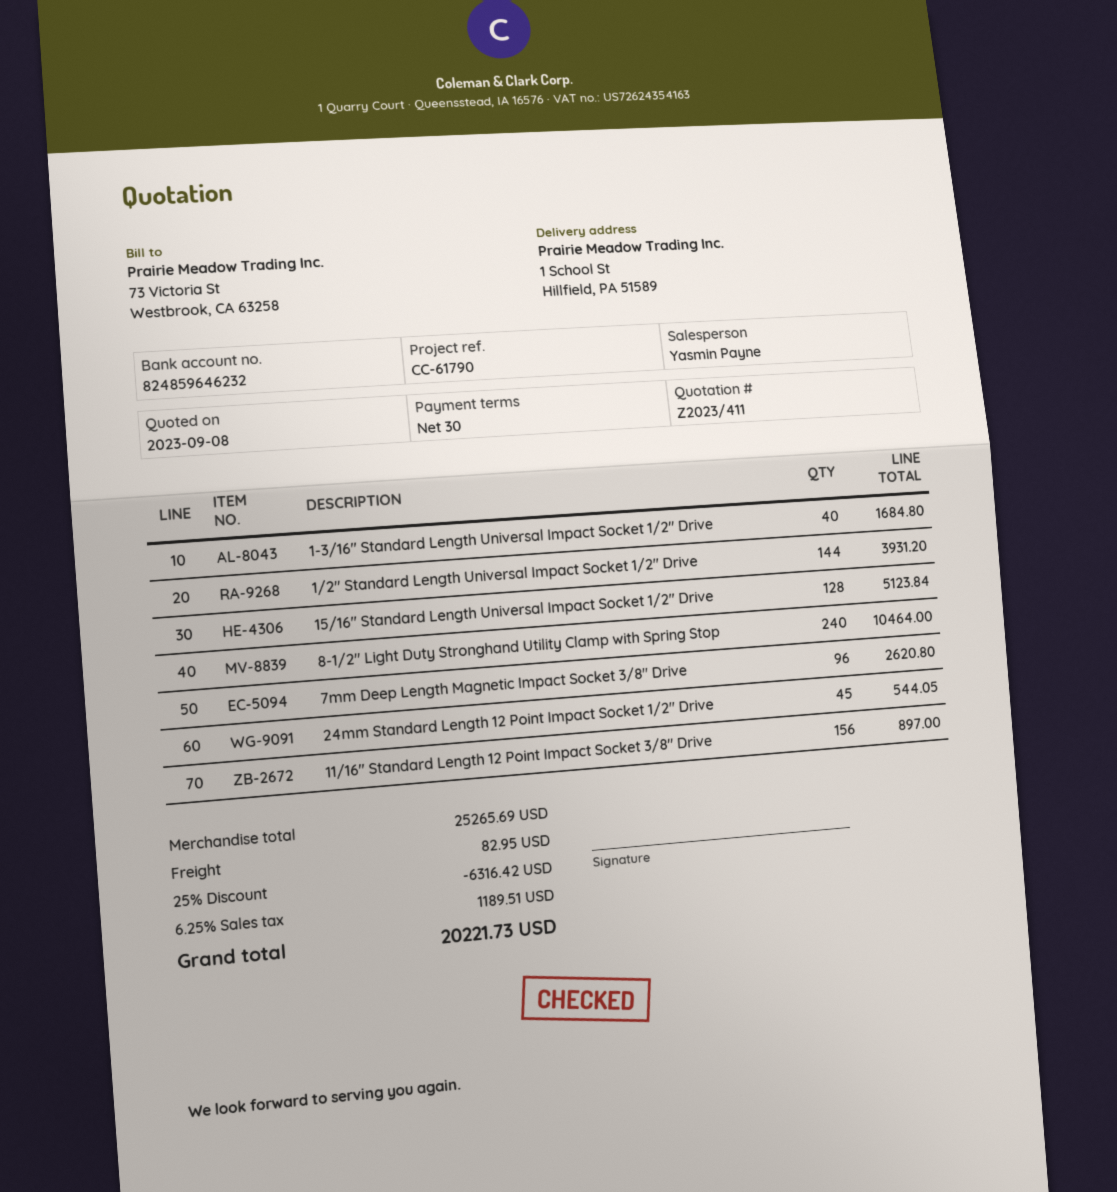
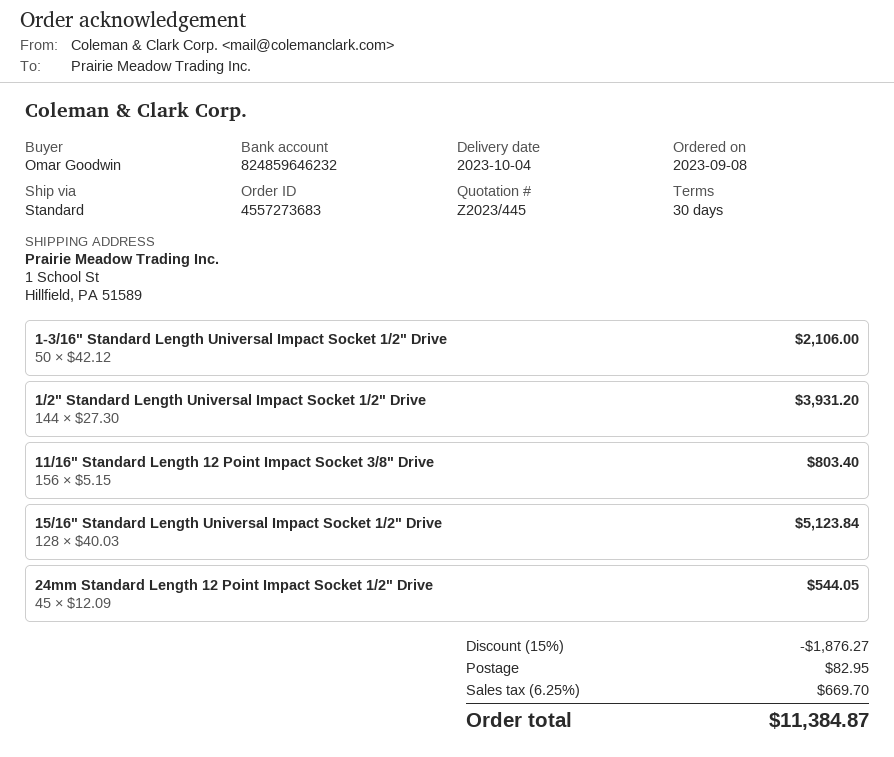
quote number: Z2023/411 -> Z2023/445
1-3/16" Standard Length Universal Impact Socket 1/2" Drive: 40 for 1684.80 -> 50 for 2106.00
8-1/2" Light Duty Stronghand Utility Clamp with Spring Stop: 240 for 10464.00 -> none
7mm Deep Length Magnetic Impact Socket 3/8" Drive: 96 for 2620.80 -> none
11/16" Standard Length 12 Point Impact Socket 3/8" Drive: 156 for 897.00 -> 156 for 803.40
discount: 25% = 6316.42 -> 15% = 1876.27
tax: 6.25% = 1189.51 -> 6.25% = 669.70
total: 20221.73 -> 11384.87

